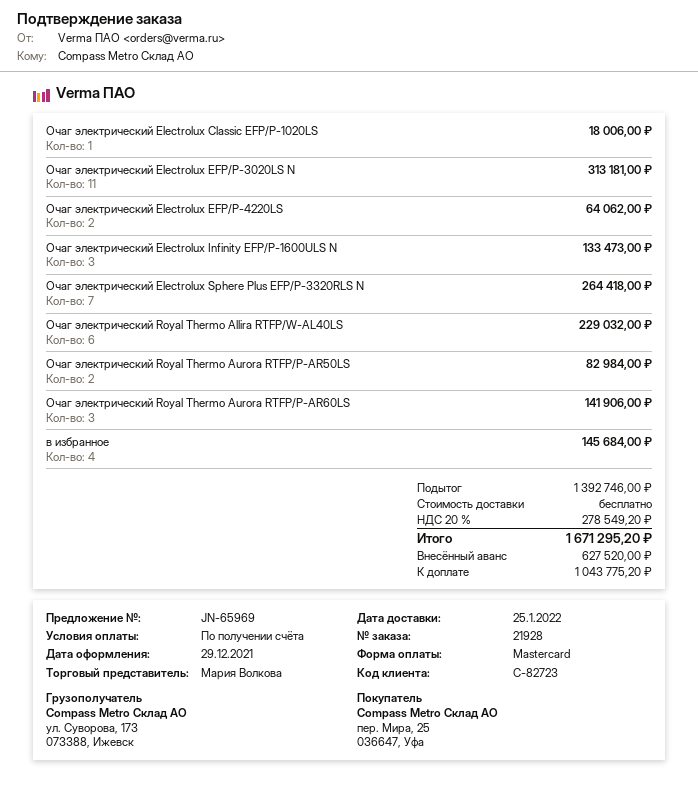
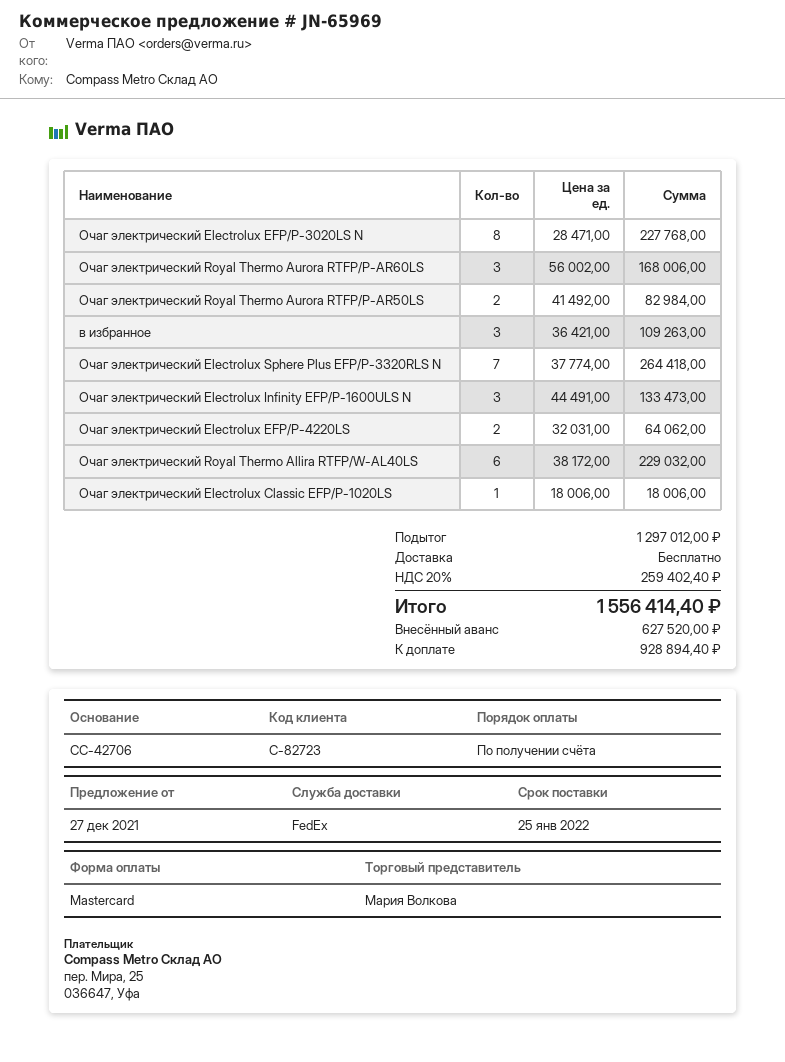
Очаг электрический Electrolux EFP/P-3020LS N: 11 for 313181.00 -> 8 for 227768.00
Очаг электрический Royal Thermo Aurora RTFP/P-AR60LS: 3 for 141906.00 -> 3 for 168006.00
в избранное: 4 for 145684.00 -> 3 for 109263.00
subtotal: 1392746.00 -> 1297012.00
tax: 20% = 278549.20 -> 20% = 259402.40
total: 1671295.20 -> 1556414.40
balance: 1043775.20 -> 928894.40

